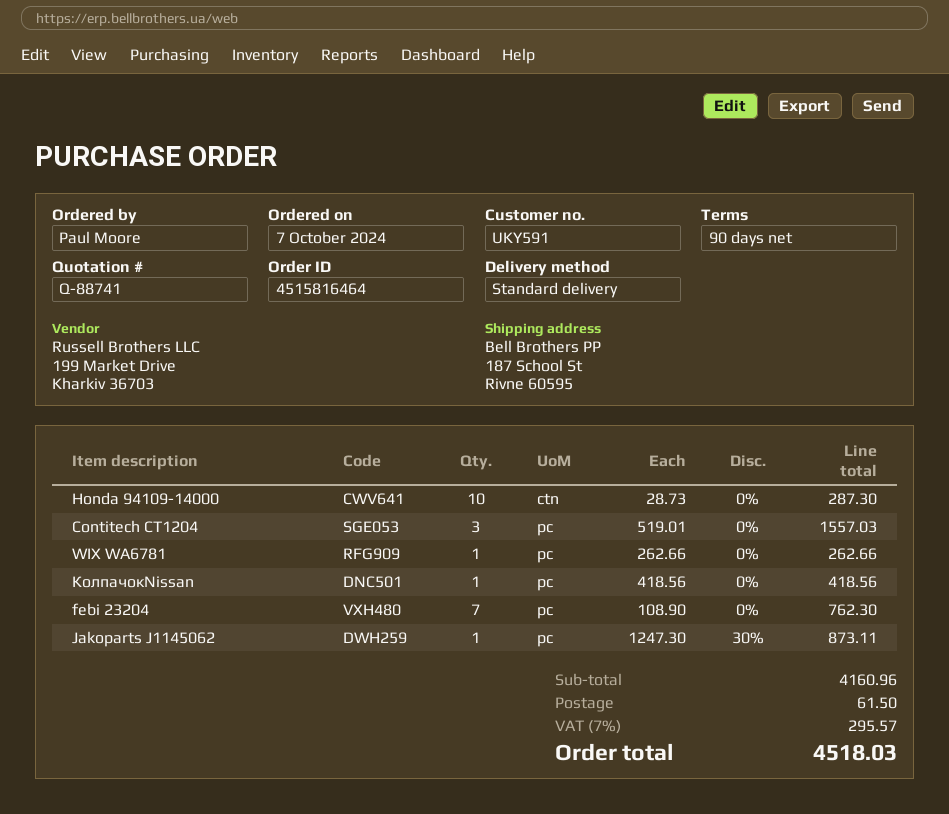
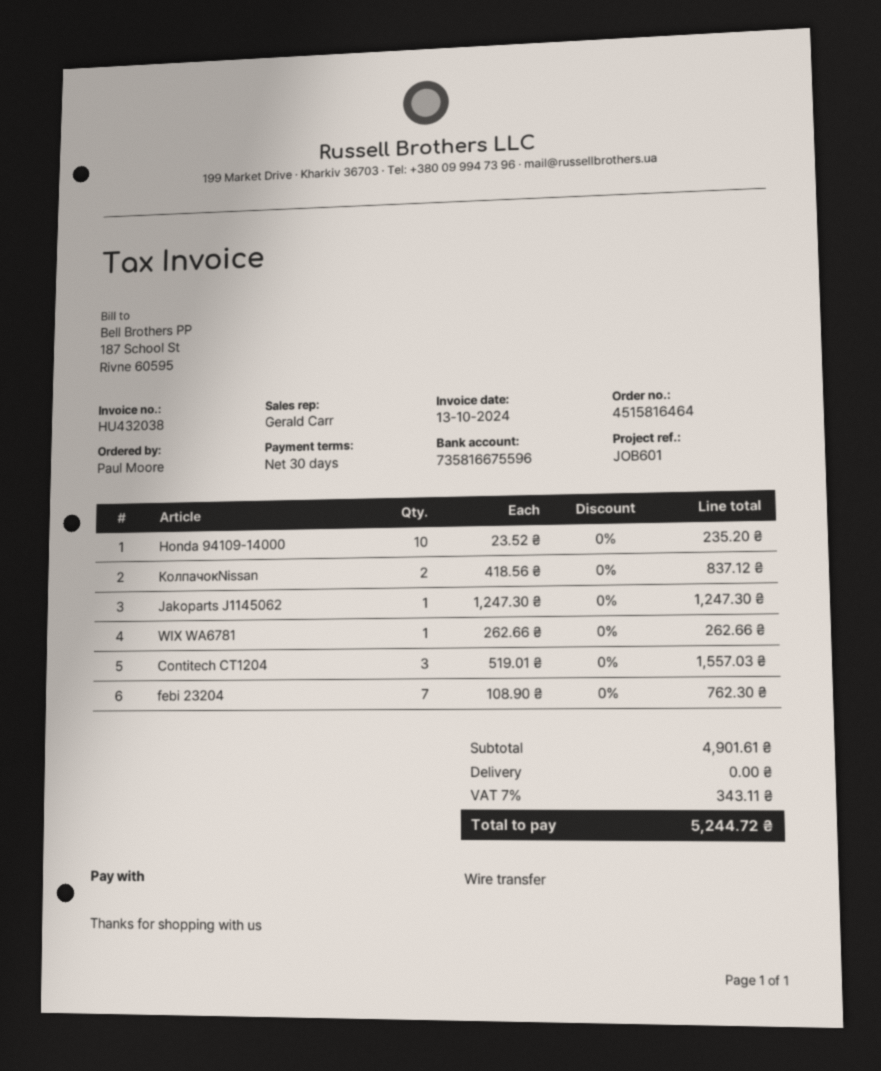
payment terms: 90 days -> 30 days
Honda 94109-14000: 10 x 28.73 = 287.30 -> 10 x 23.52 = 235.20
КолпачокNissan: 1 x 418.56 = 418.56 -> 2 x 418.56 = 837.12
Jakoparts J1145062: 1 x 1247.30 - 30% = 873.11 -> 1 x 1247.30 = 1247.30
subtotal: 4160.96 -> 4901.61
shipping: 61.50 -> 0.00
tax: 7% = 295.57 -> 7% = 343.11
total: 4518.03 -> 5244.72

